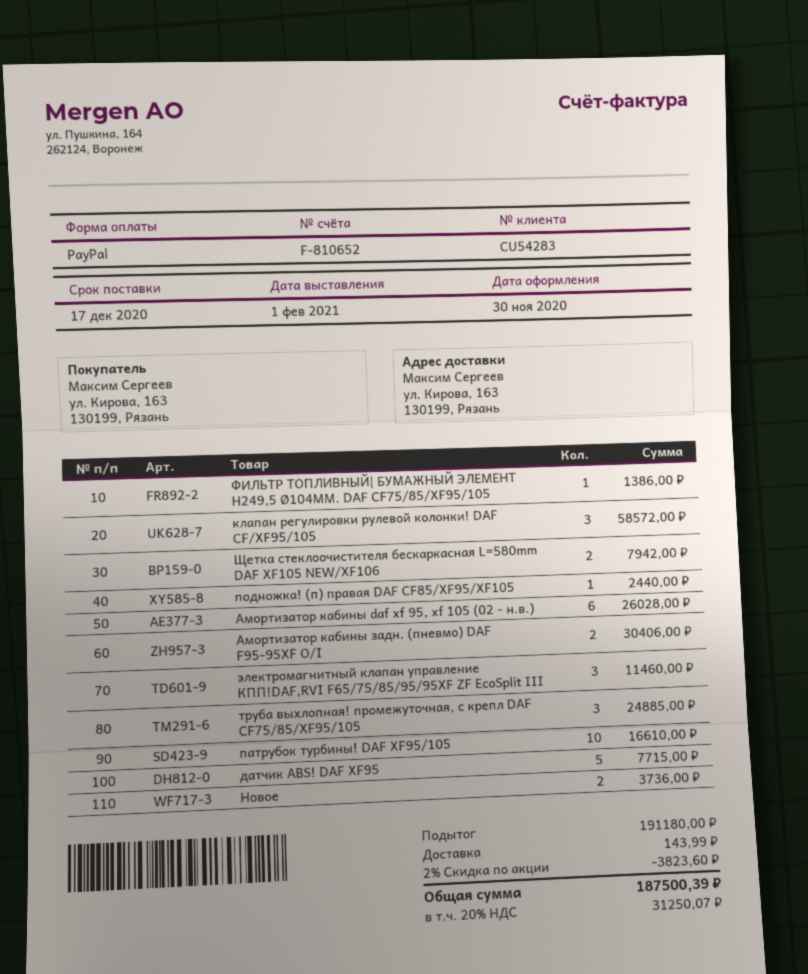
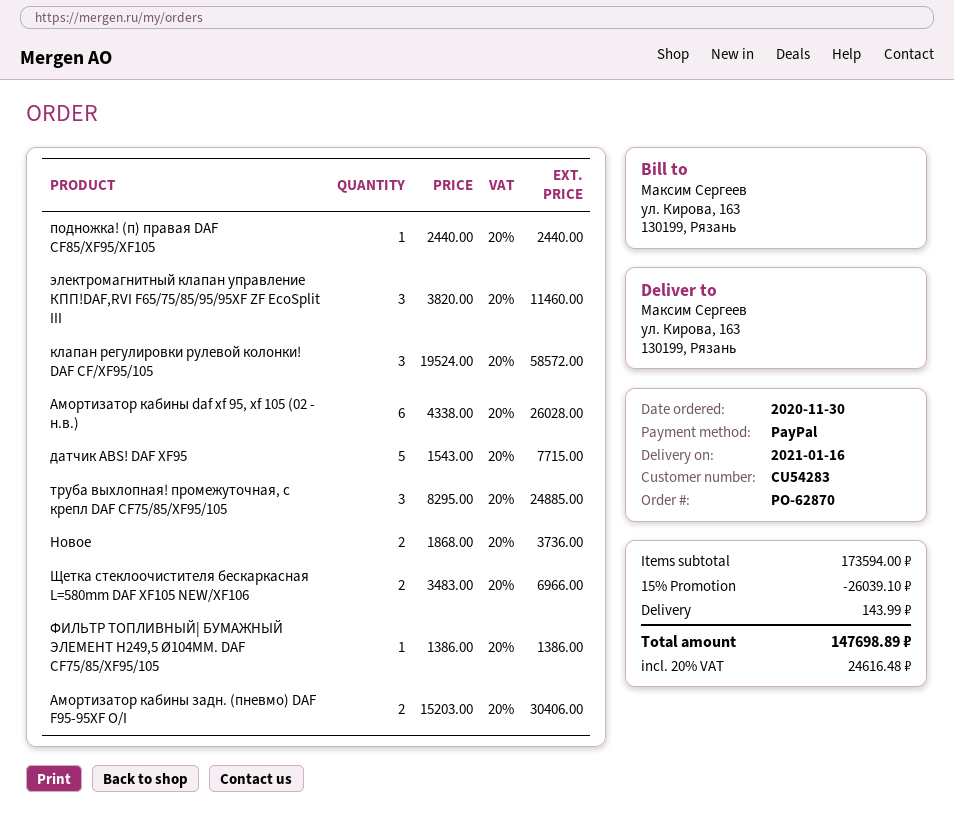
delivery date: 2020-12-17 -> 2021-01-16
Щетка стеклоочистителя бескаркасная L=580mm DAF XF105 NEW/XF106: 2 for 7942.00 -> 2 for 6966.00
патрубок турбины! DAF XF95/105: 10 for 16610.00 -> none
subtotal: 191180.00 -> 173594.00
discount: 2% = 3823.60 -> 15% = 26039.10
tax: 20% = 31250.07 -> 20% = 24616.48
total: 187500.39 -> 147698.89

